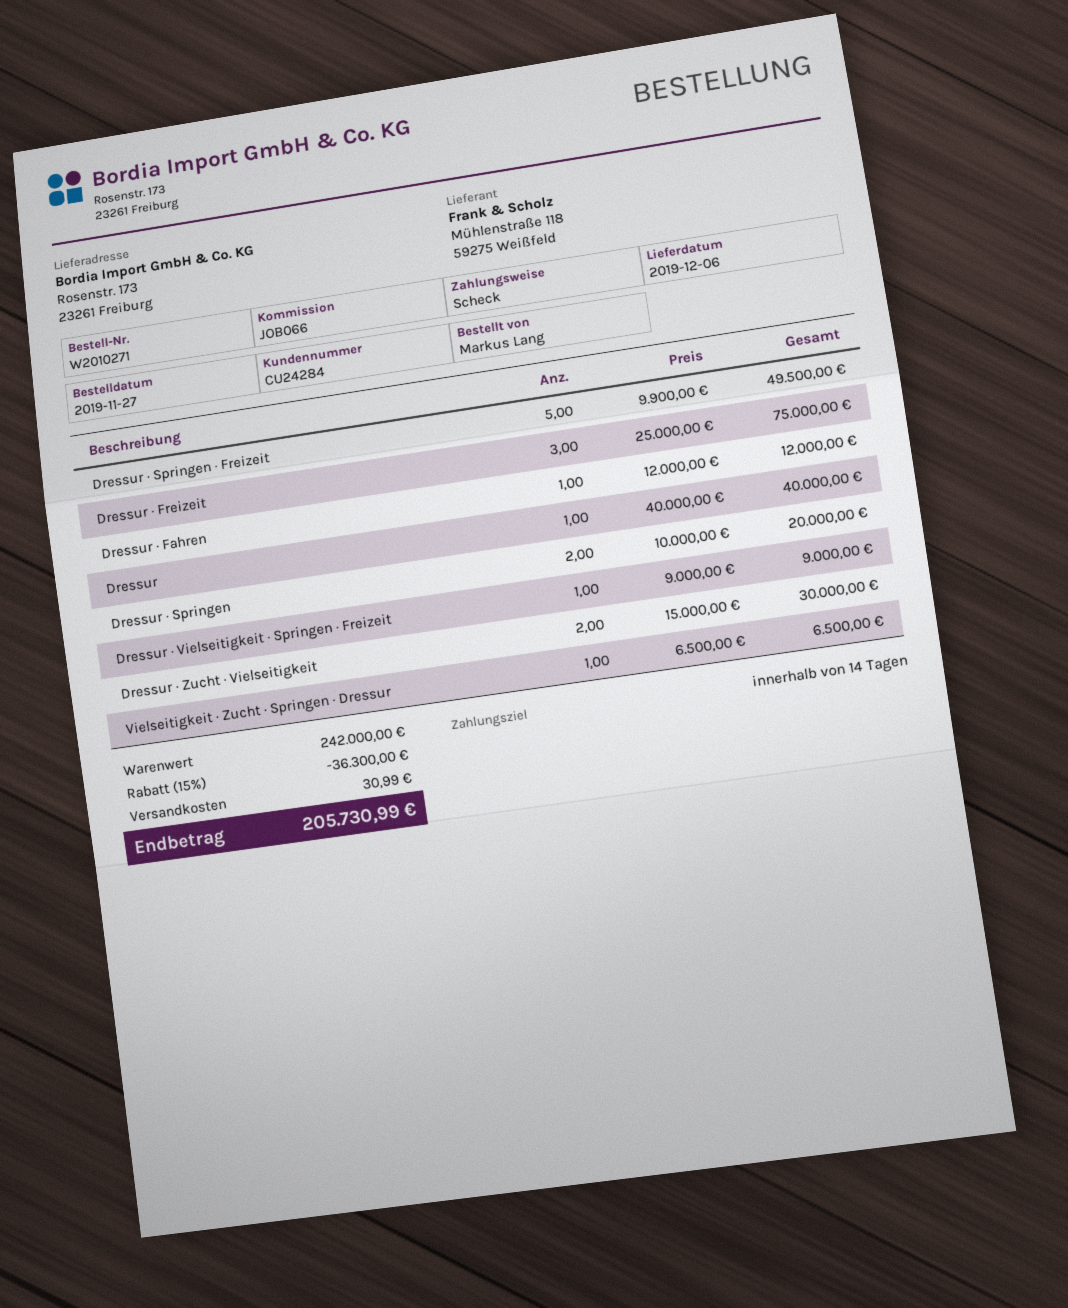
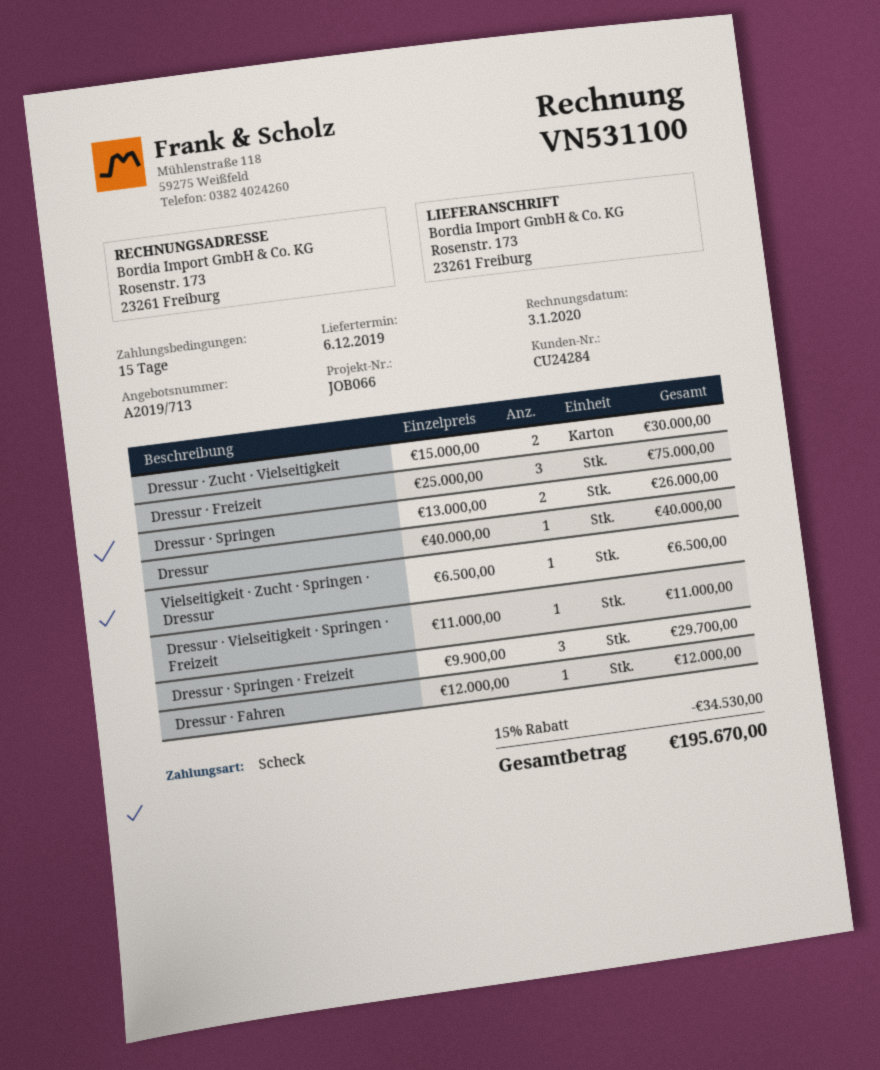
payment terms: 14 days -> 15 days
Dressur · Springen · Freizeit: 5 x 9900.00 = 49500.00 -> 3 x 9900.00 = 29700.00
Dressur · Springen: 2 x 10000.00 = 20000.00 -> 2 x 13000.00 = 26000.00
Dressur · Vielseitigkeit · Springen · Freizeit: 1 x 9000.00 = 9000.00 -> 1 x 11000.00 = 11000.00
discount: 15% = 36300.00 -> 15% = 34530.00
shipping: 30.99 -> none
total: 205730.99 -> 195670.00

